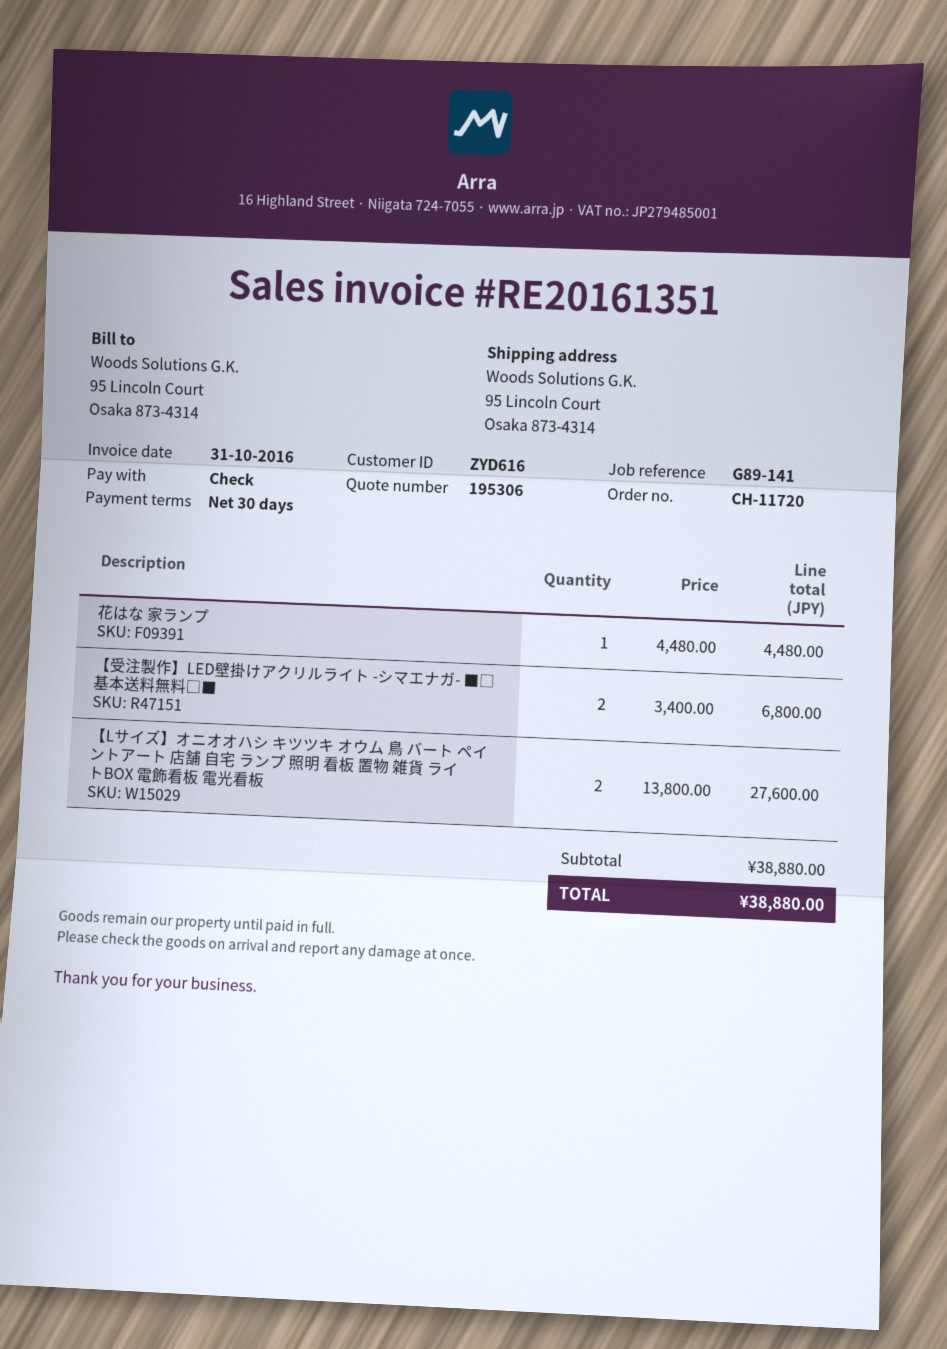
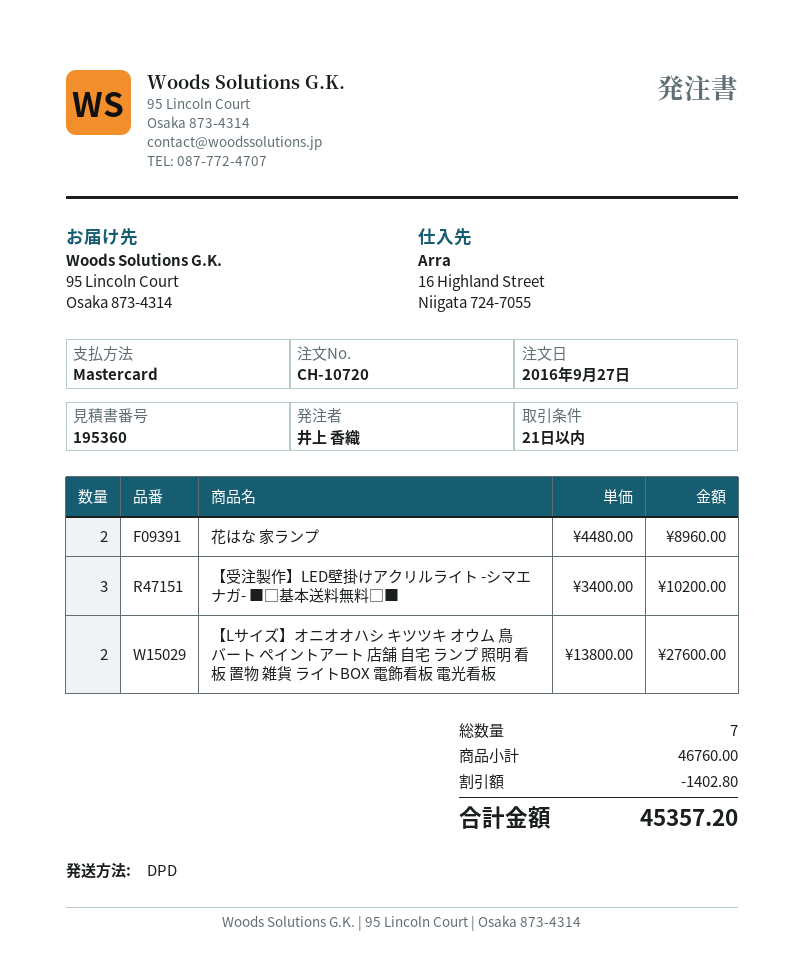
quote number: 195306 -> 195360
order number: CH-11720 -> CH-10720
payment terms: 30 days -> 21 days
payment method: cheque -> Mastercard
花はな 家ランプ: 1 x 4480.00 = 4480.00 -> 2 x 4480.00 = 8960.00
【受注製作】LED壁掛けアクリルライト -シマエナガ- ■□基本送料無料□■: 2 x 3400.00 = 6800.00 -> 3 x 3400.00 = 10200.00
subtotal: 38880.00 -> 46760.00
discount: none -> 1402.80
total: 38880.00 -> 45357.20

